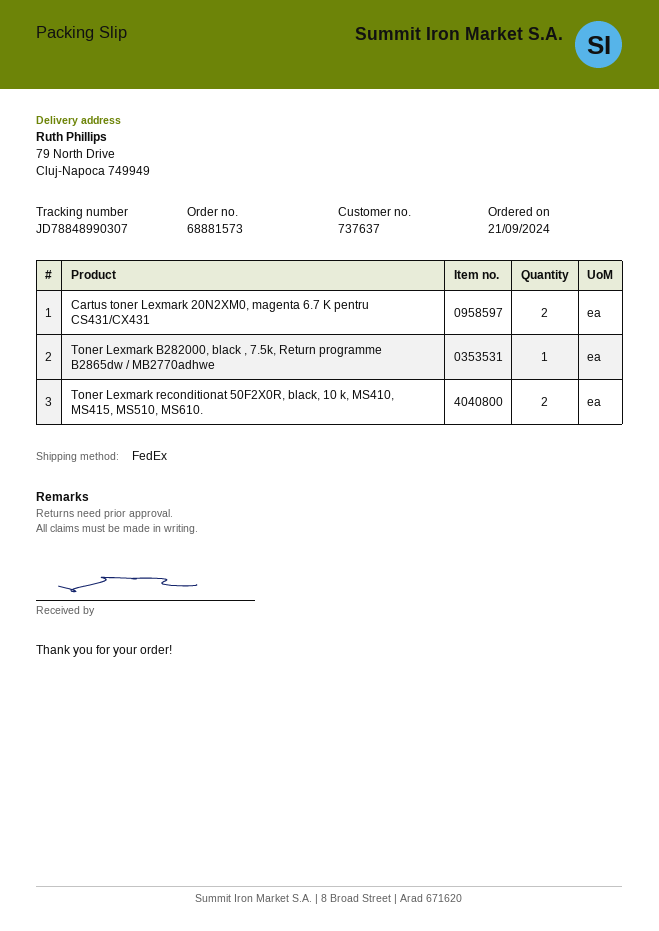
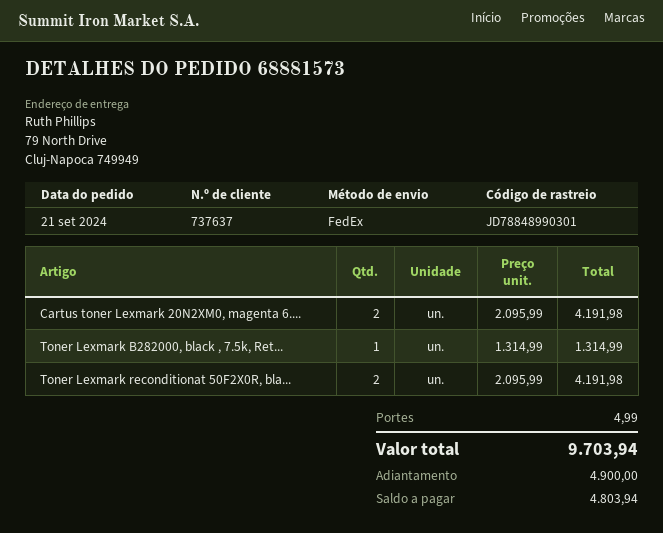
tracking number: JD78848990307 -> JD78848990301

